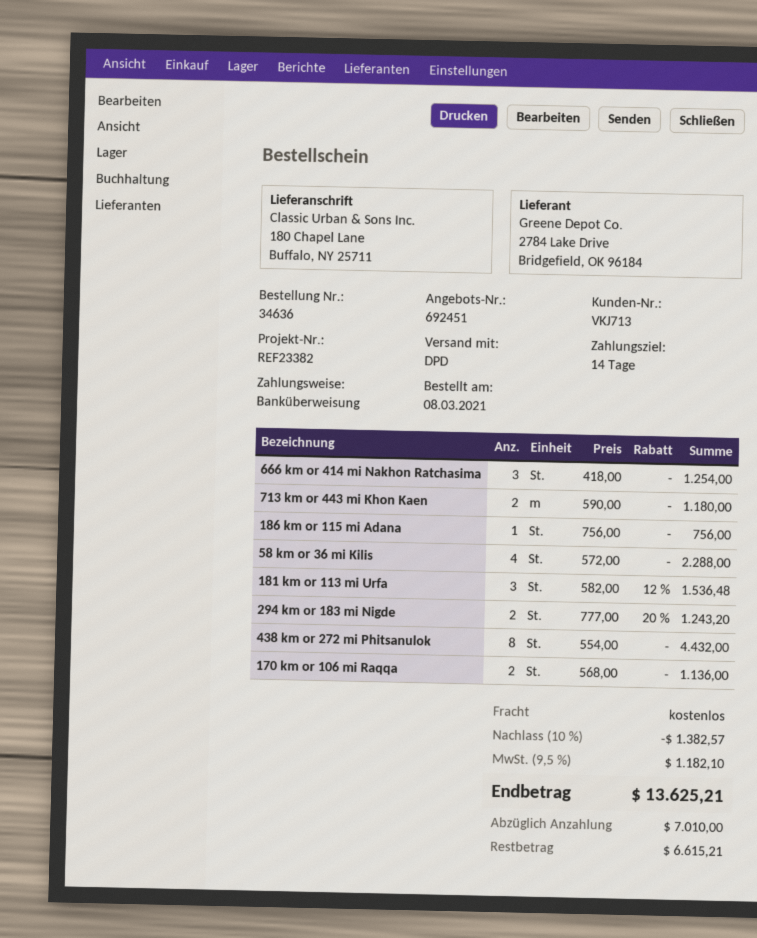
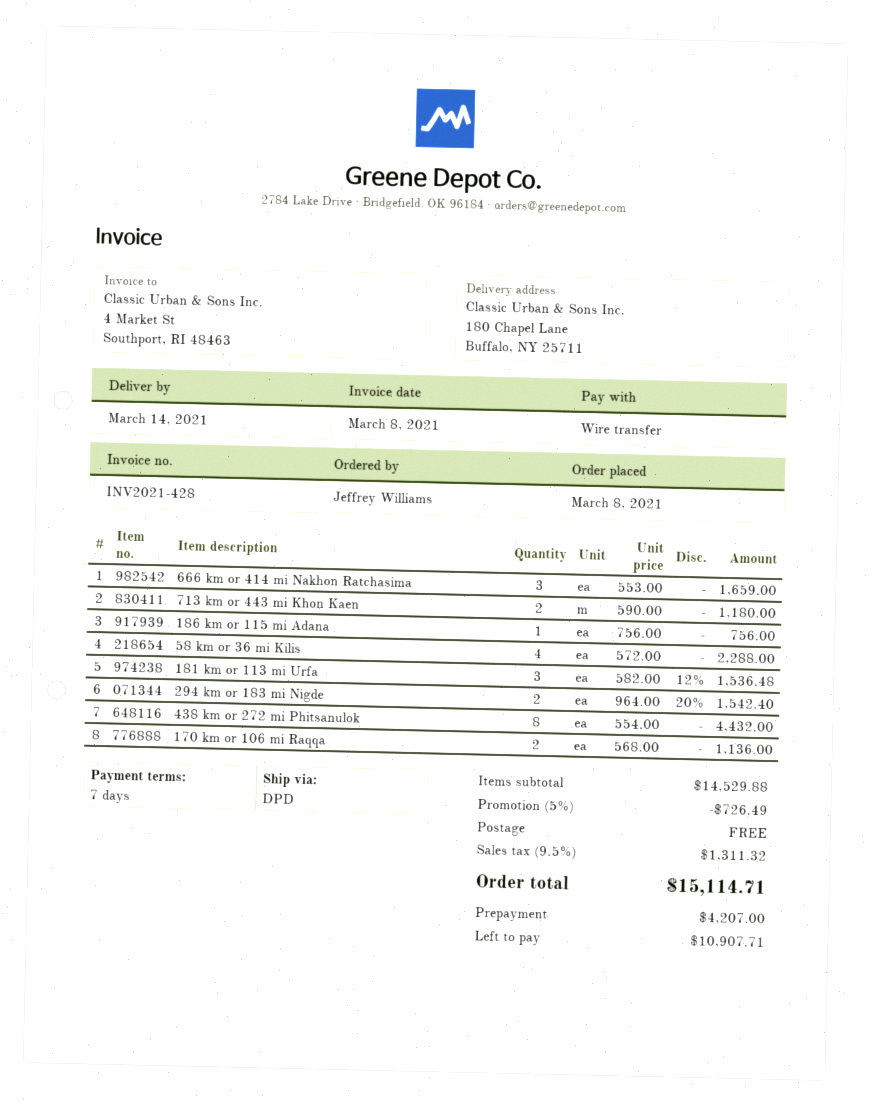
payment terms: 14 days -> 7 days
666 km or 414 mi Nakhon Ratchasima: 3 x 418.00 = 1254.00 -> 3 x 553.00 = 1659.00
294 km or 183 mi Nigde: 2 x 777.00 - 20% = 1243.20 -> 2 x 964.00 - 20% = 1542.40
discount: 10% = 1382.57 -> 5% = 726.49
tax: 9.5% = 1182.10 -> 9.5% = 1311.32
total: 13625.21 -> 15114.71
deposit: 7010.00 -> 4207.00
balance: 6615.21 -> 10907.71

